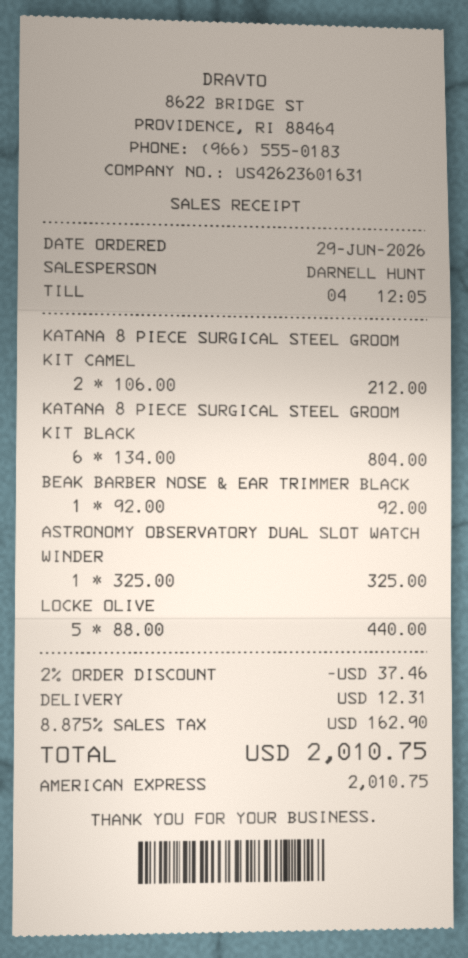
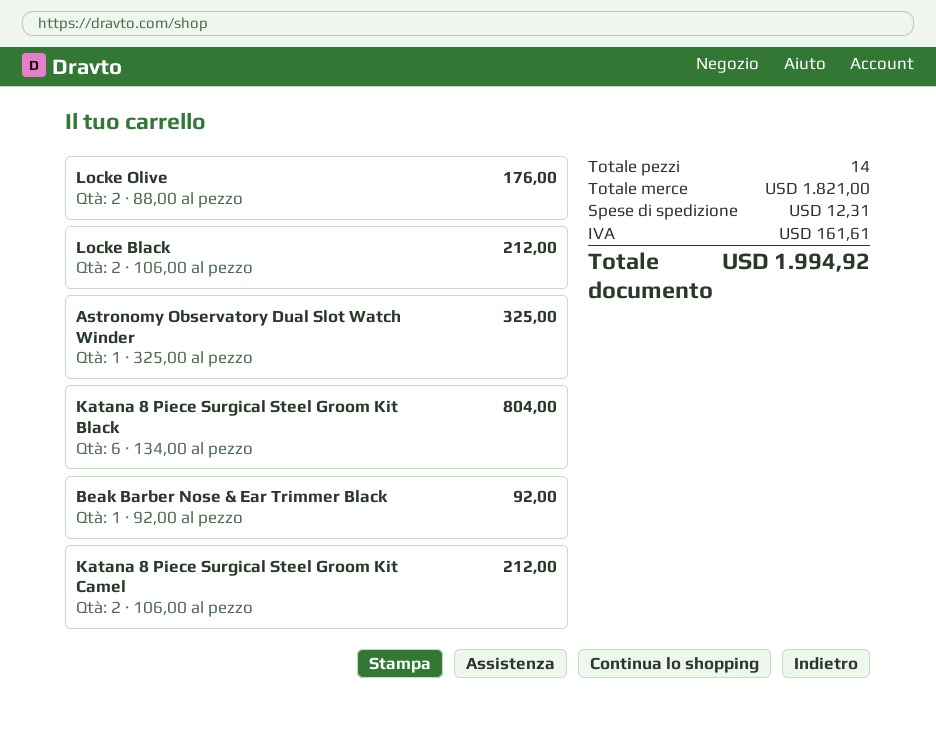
LOCKE OLIVE: 5 x 88.00 = 440.00 -> 2 x 88.00 = 176.00
Locke Black: none -> 2 x 106.00 = 212.00
discount: 2% = 37.46 -> none
tax: 162.90 -> 161.61
total: 2010.75 -> 1994.92

